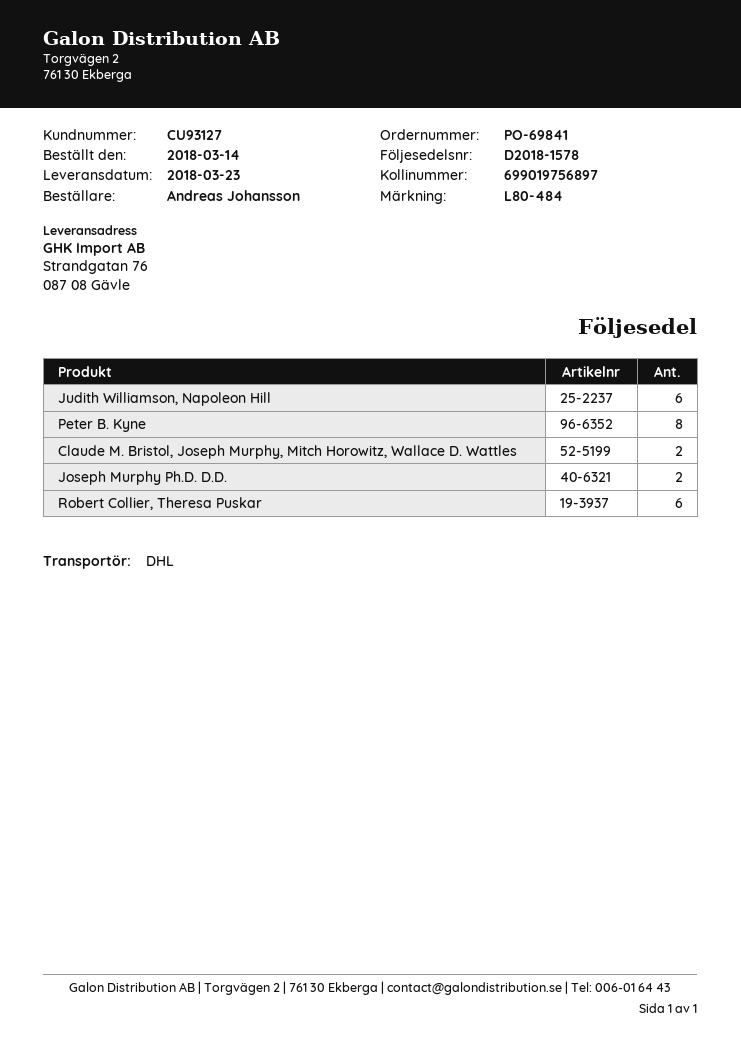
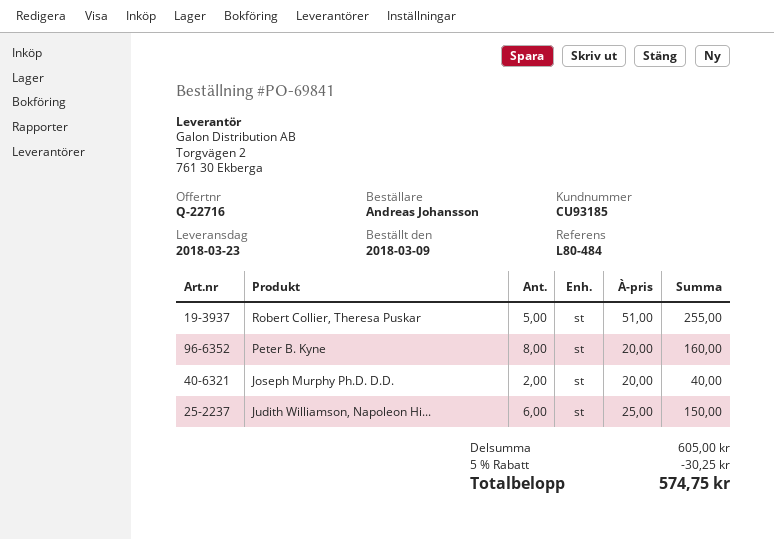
order date: 2018-03-14 -> 2018-03-09
customer number: CU93127 -> CU93185
Claude M. Bristol, Joseph Murphy, Mitch Horowitz, Wallace D. Wattles: 2 -> none
Robert Collier, Theresa Puskar: 6 -> 5

